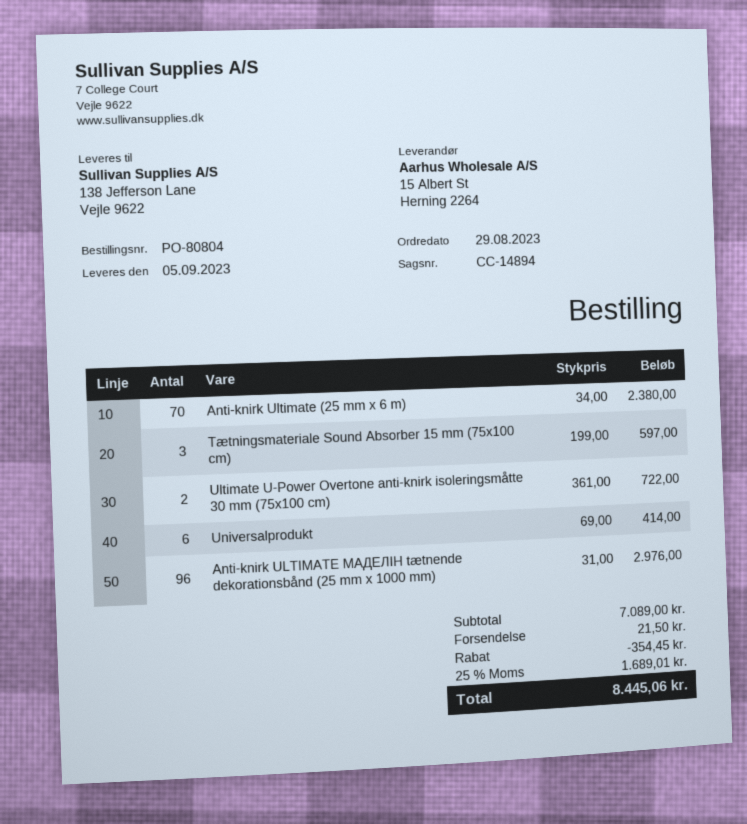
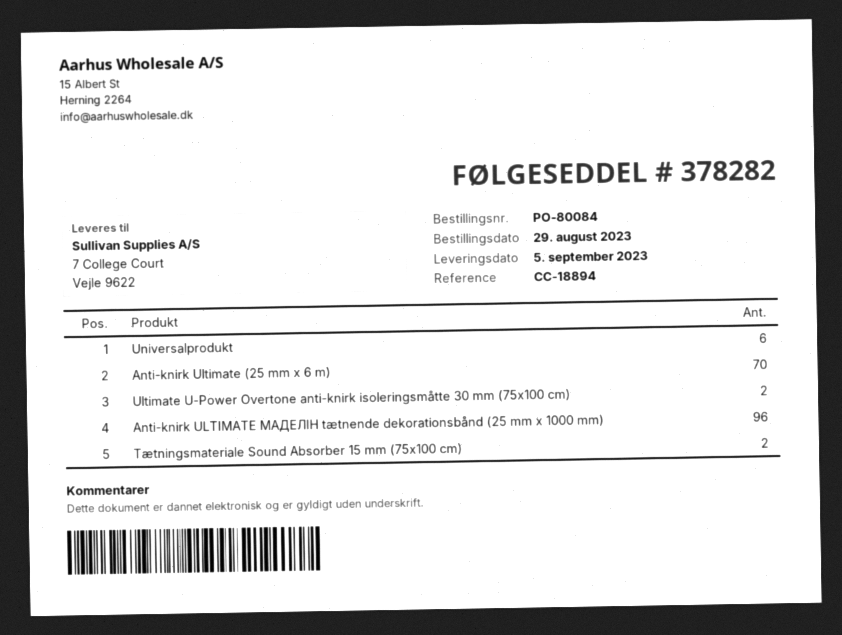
order number: PO-80804 -> PO-80084
reference: CC-14894 -> CC-18894
ship to: 138 Jefferson Lane, Vejle 9622 -> 7 College Court, Vejle 9622
Tætningsmateriale Sound Absorber 15 mm (75x100 cm): 3 -> 2

